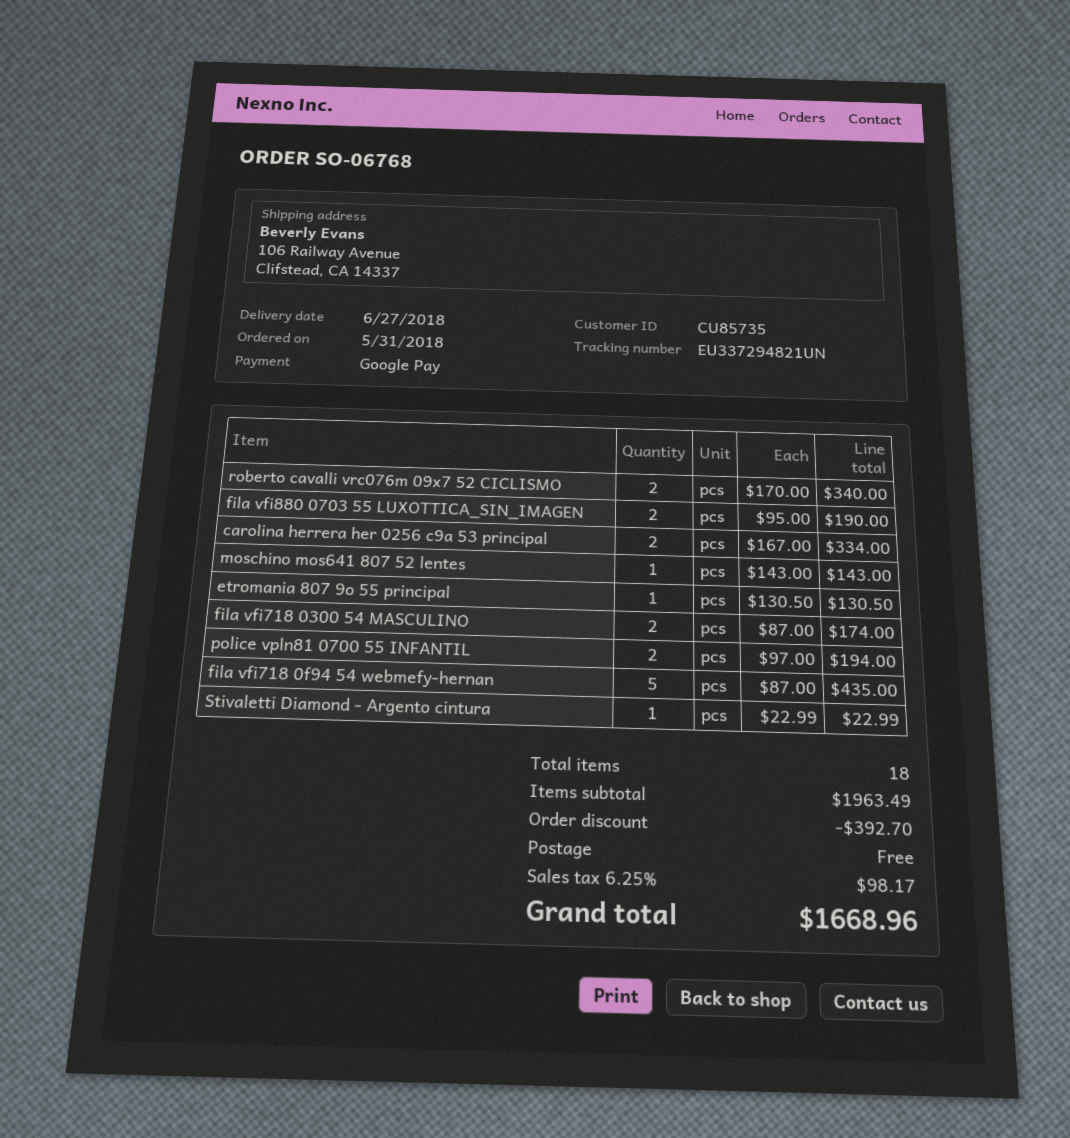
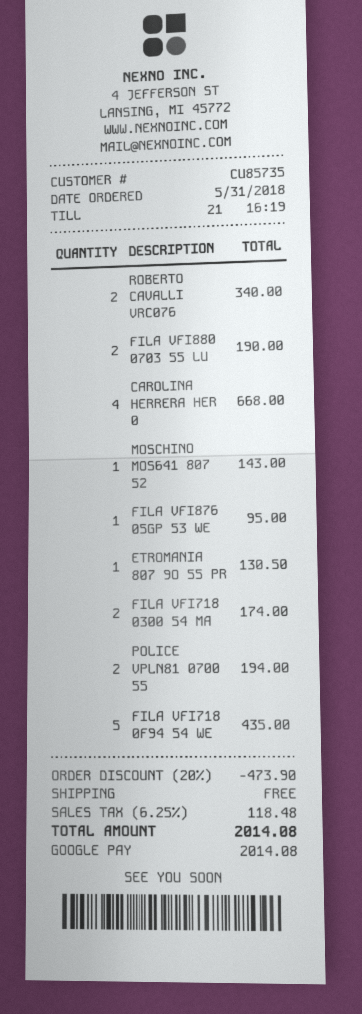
carolina herrera her 0256 c9a 53 principal: 2 for 334.00 -> 4 for 668.00
Stivaletti Diamond - Argento cintura: 1 for 22.99 -> none
FILA VFI876 05GP 53 WE: none -> 1 for 95.00
discount: 392.70 -> 473.90
tax: 6.25% = 98.17 -> 6.25% = 118.48
total: 1668.96 -> 2014.08

